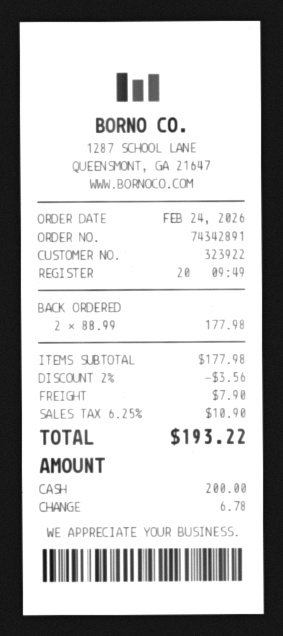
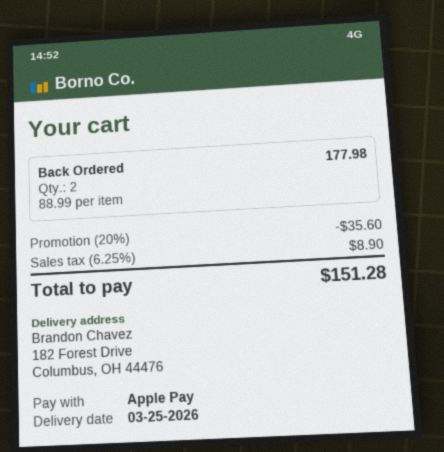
payment method: cash -> Apple Pay
discount: 2% = 3.56 -> 20% = 35.60
shipping: 7.90 -> none
tax: 6.25% = 10.90 -> 6.25% = 8.90
total: 193.22 -> 151.28

